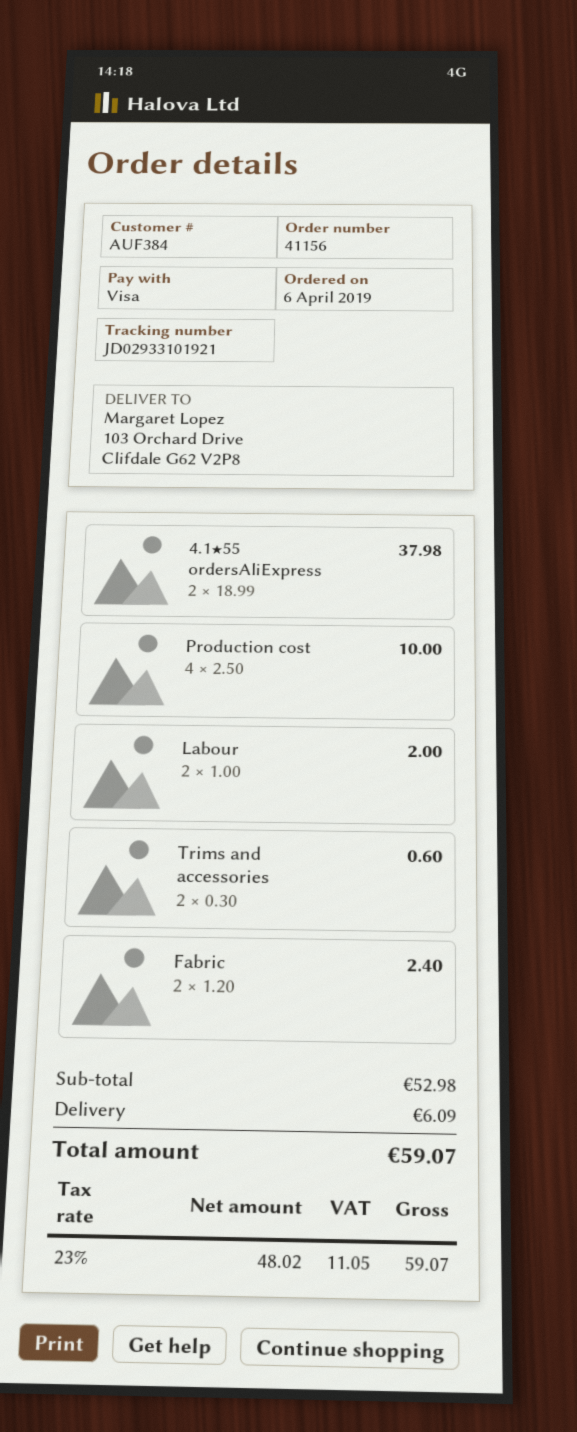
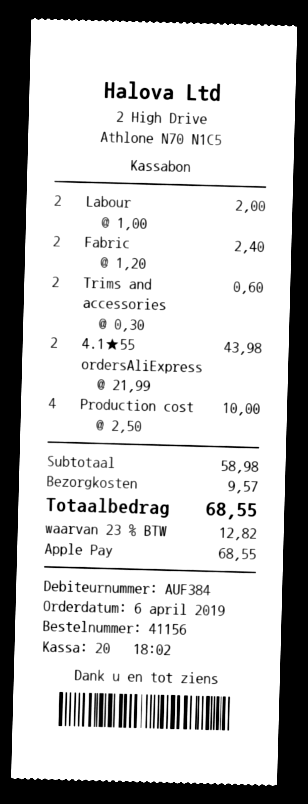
payment method: Visa -> Apple Pay
4.1★55 ordersAliExpress: 2 x 18.99 = 37.98 -> 2 x 21.99 = 43.98
subtotal: 52.98 -> 58.98
shipping: 6.09 -> 9.57
tax: 23% = 11.05 -> 23% = 12.82
total: 59.07 -> 68.55

